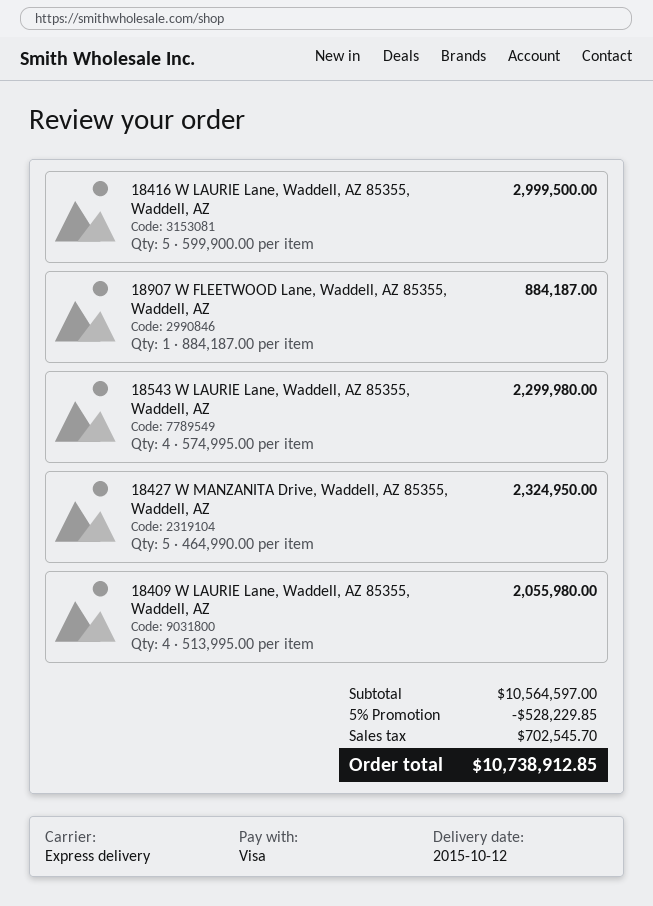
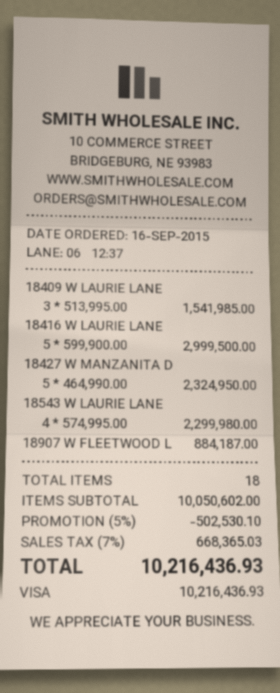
18409 W LAURIE Lane, Waddell, AZ 85355, Waddell, AZ: 4 x 513995.00 = 2055980.00 -> 3 x 513995.00 = 1541985.00
subtotal: 10564597.00 -> 10050602.00
discount: 5% = 528229.85 -> 5% = 502530.10
tax: 702545.70 -> 668365.03
total: 10738912.85 -> 10216436.93

